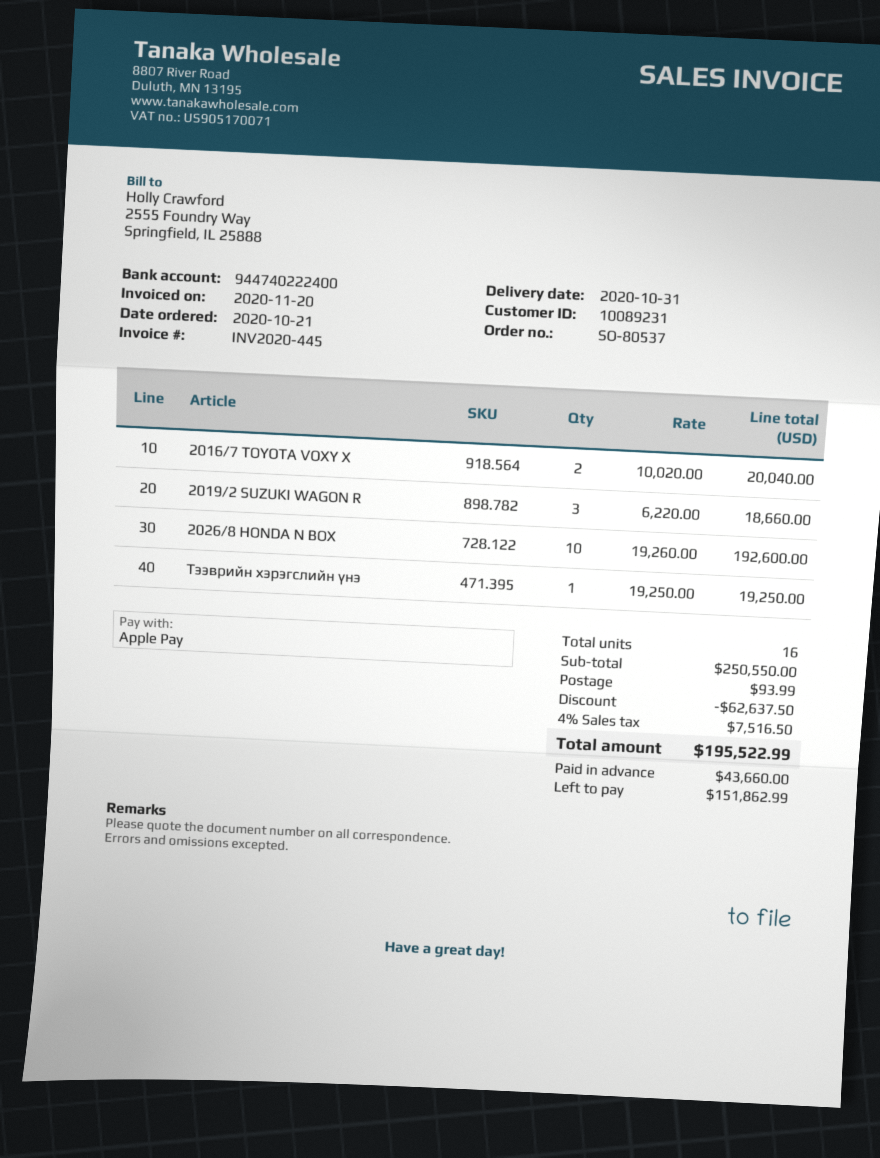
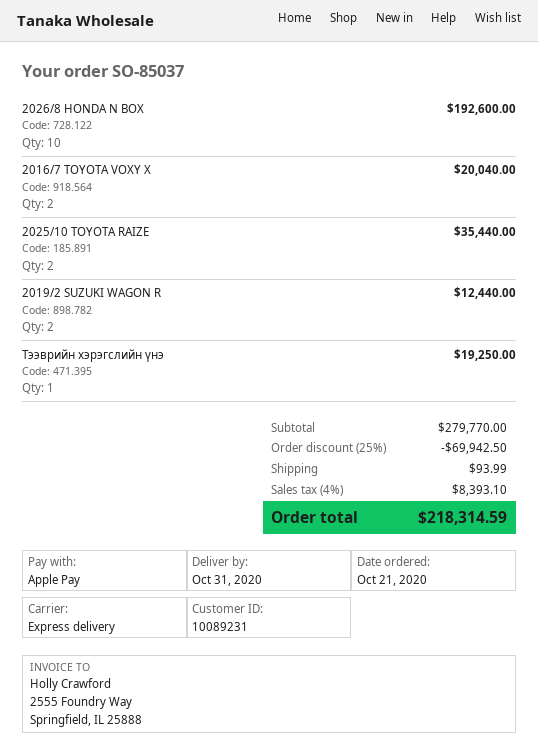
order number: SO-80537 -> SO-85037
2019/2 SUZUKI WAGON R: 3 for 18660.00 -> 2 for 12440.00
2025/10 TOYOTA RAIZE: none -> 2 for 35440.00
subtotal: 250550.00 -> 279770.00
discount: 62637.50 -> 69942.50
tax: 4% = 7516.50 -> 4% = 8393.10
total: 195522.99 -> 218314.59

